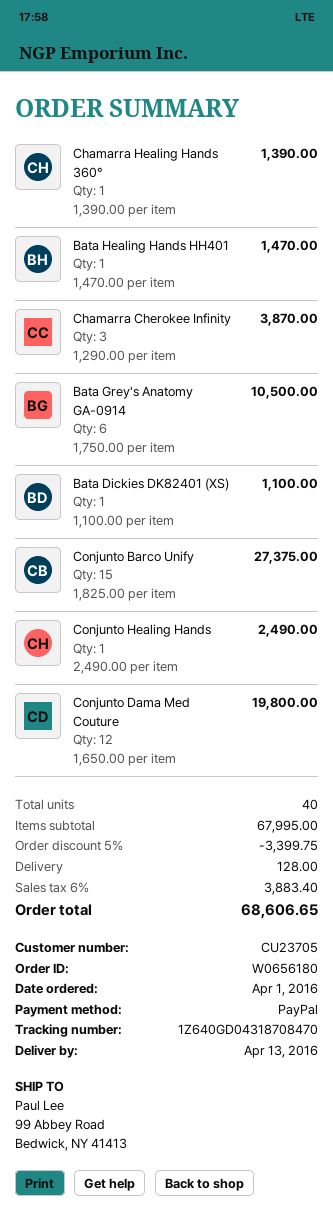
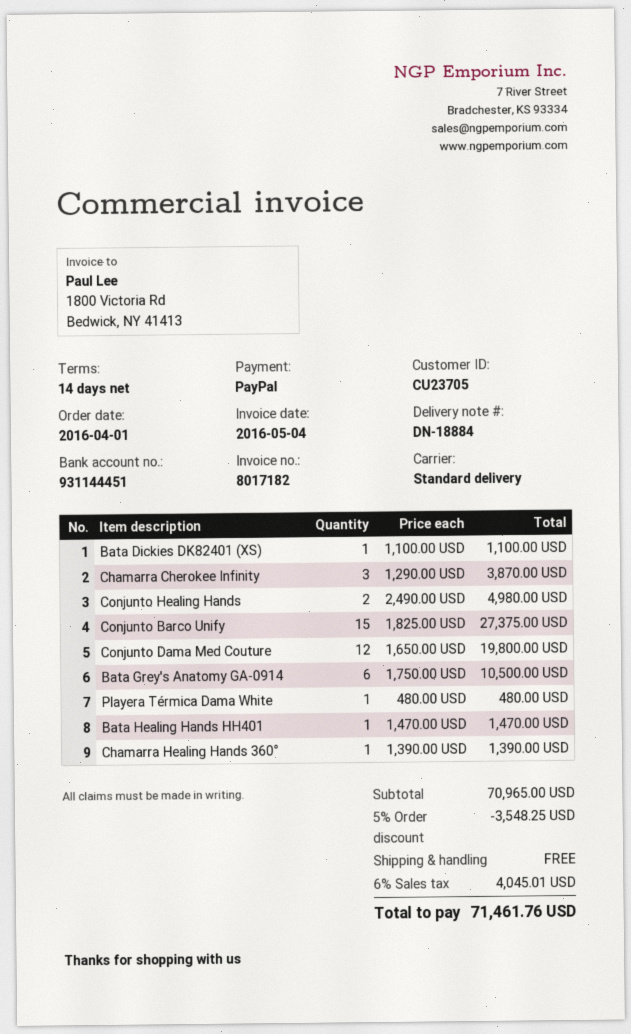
Conjunto Healing Hands: 1 x 2490.00 = 2490.00 -> 2 x 2490.00 = 4980.00
Playera Térmica Dama White: none -> 1 x 480.00 = 480.00
subtotal: 67995.00 -> 70965.00
discount: 5% = 3399.75 -> 5% = 3548.25
shipping: 128.00 -> 0.00
tax: 6% = 3883.40 -> 6% = 4045.01
total: 68606.65 -> 71461.76

